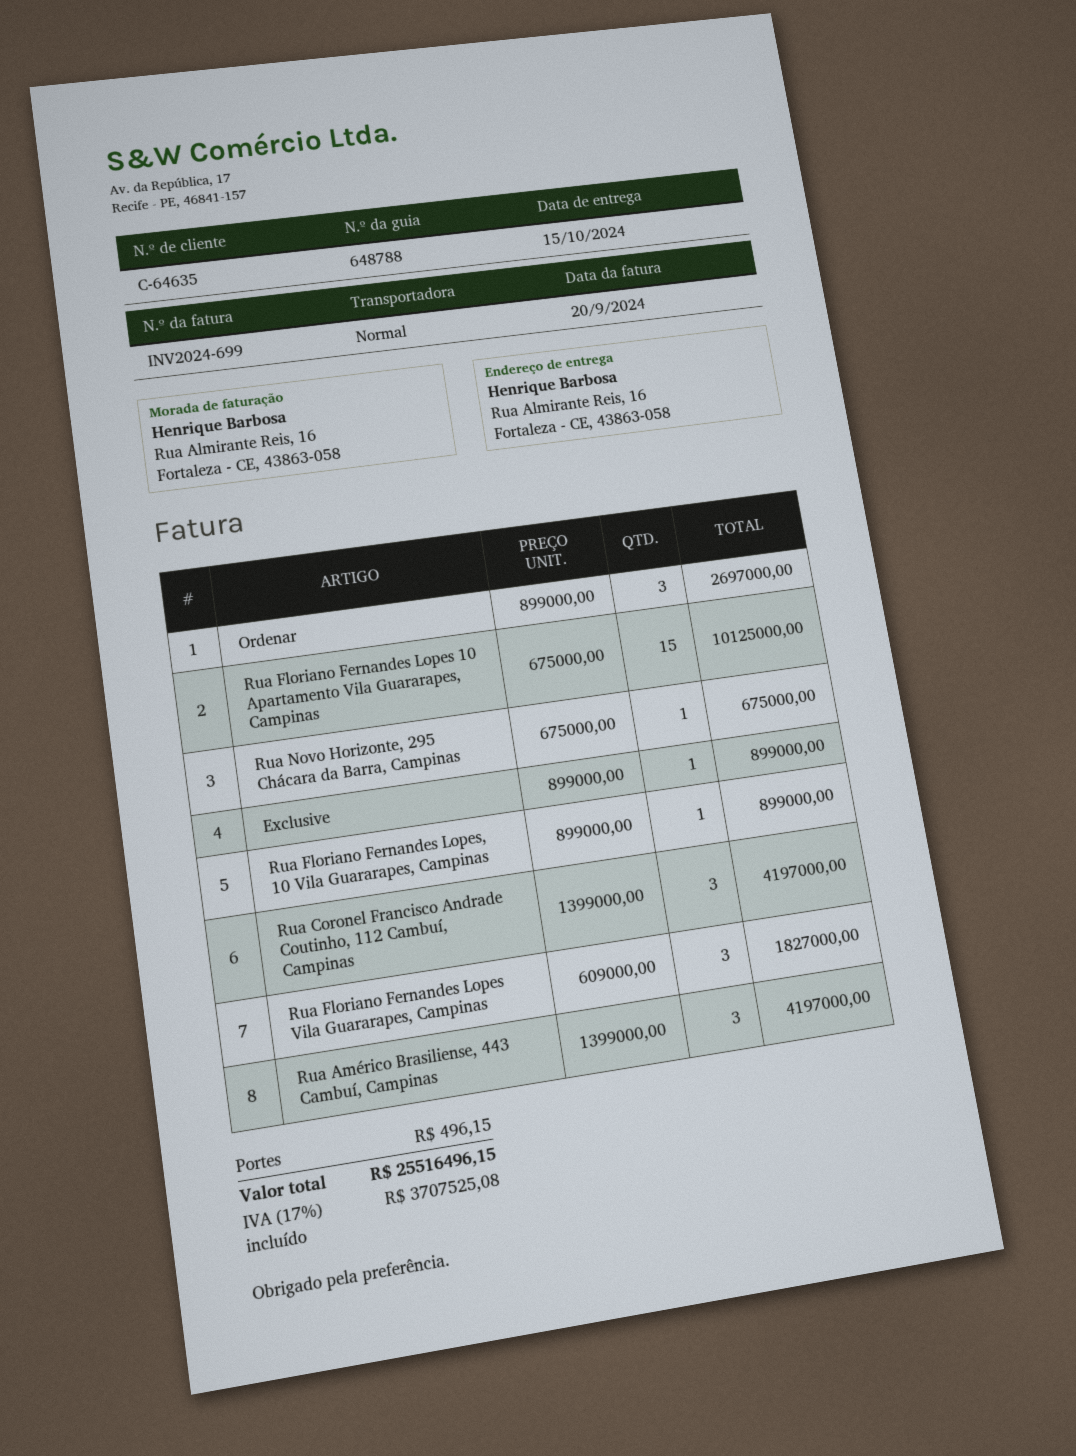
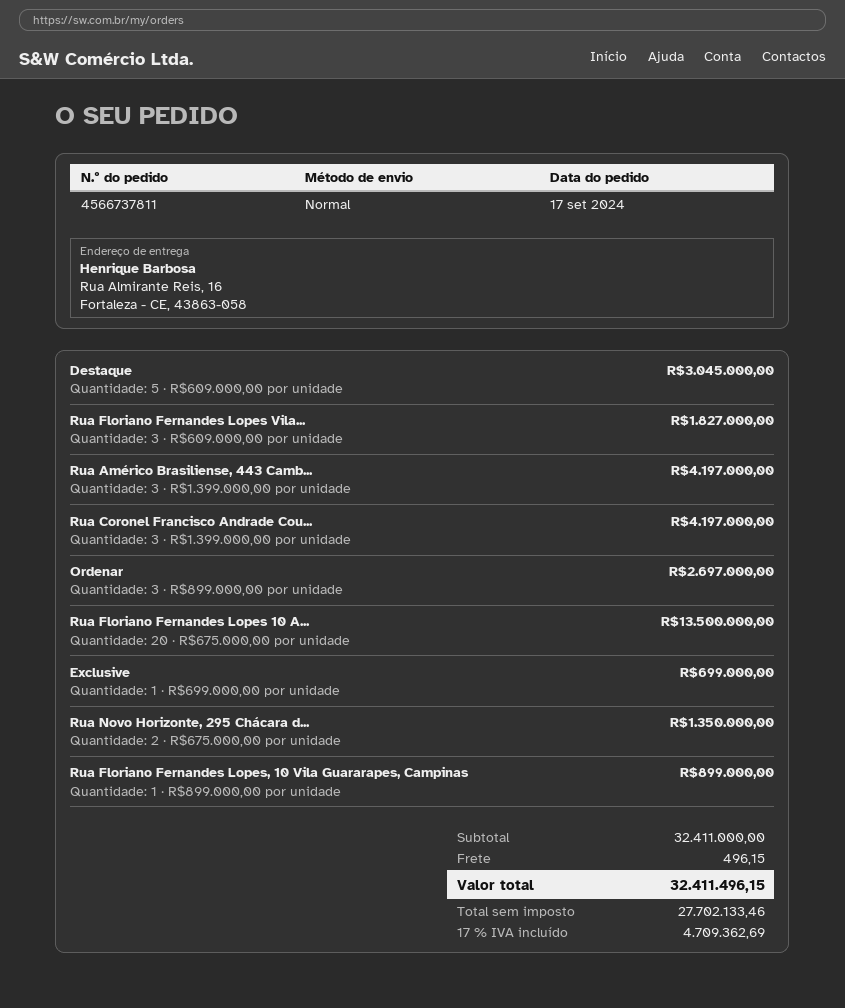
Rua Floriano Fernandes Lopes 10 Apartamento Vila Guararapes, Campinas: 15 x 675000.00 = 10125000.00 -> 20 x 675000.00 = 13500000.00
Rua Novo Horizonte, 295 Chácara da Barra, Campinas: 1 x 675000.00 = 675000.00 -> 2 x 675000.00 = 1350000.00
Exclusive: 1 x 899000.00 = 899000.00 -> 1 x 699000.00 = 699000.00
Destaque: none -> 5 x 609000.00 = 3045000.00
tax: 17% = 3707525.08 -> 17% = 4709362.69
total: 25516496.15 -> 32411496.15

